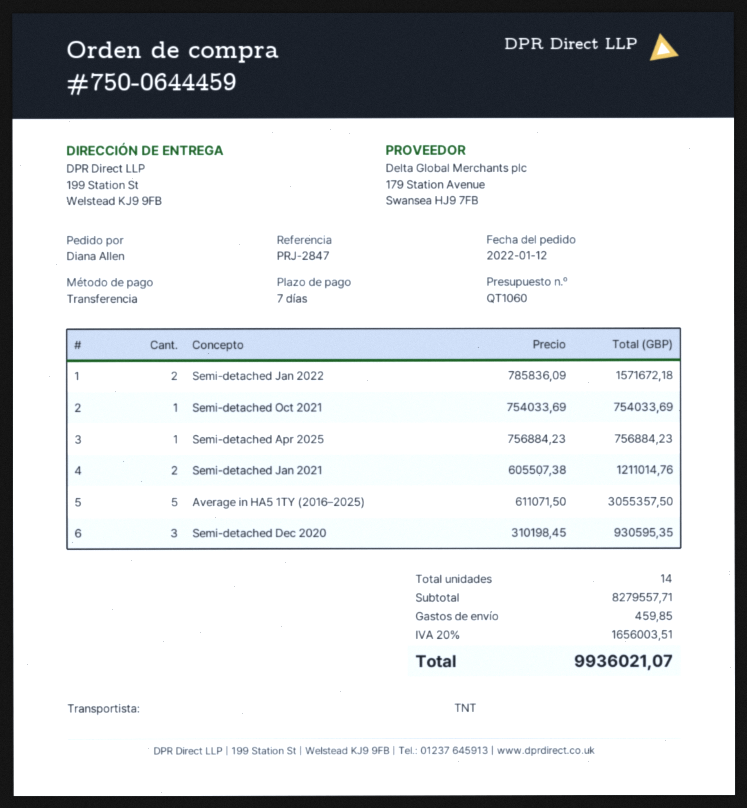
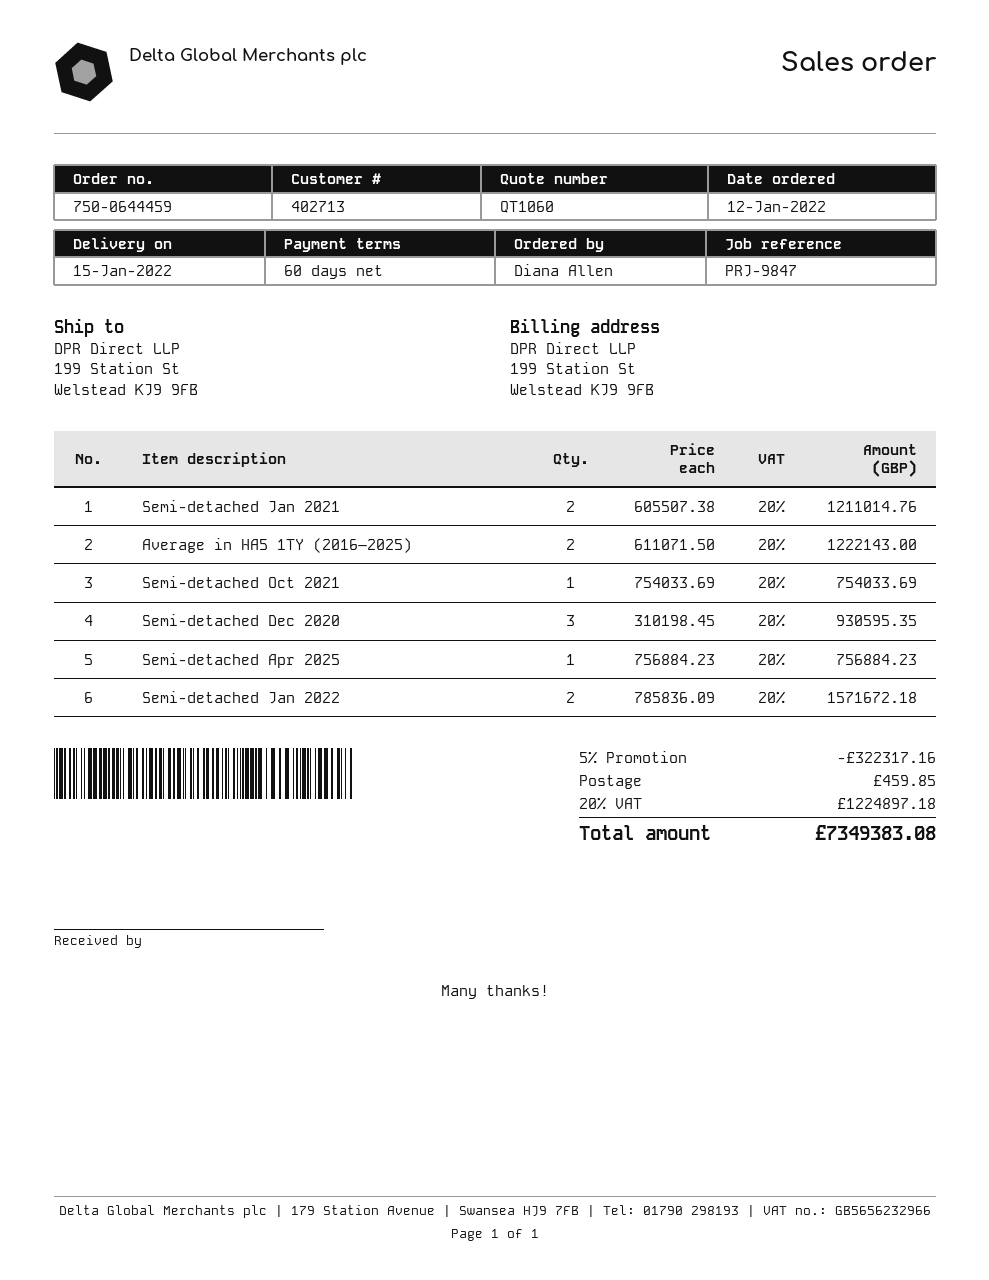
payment terms: 7 days -> 60 days
reference: PRJ-2847 -> PRJ-9847
Average in HA5 1TY (2016–2025): 5 x 611071.50 = 3055357.50 -> 2 x 611071.50 = 1222143.00
discount: none -> 5% = 322317.16
tax: 20% = 1656003.51 -> 20% = 1224897.18
total: 9936021.07 -> 7349383.08

